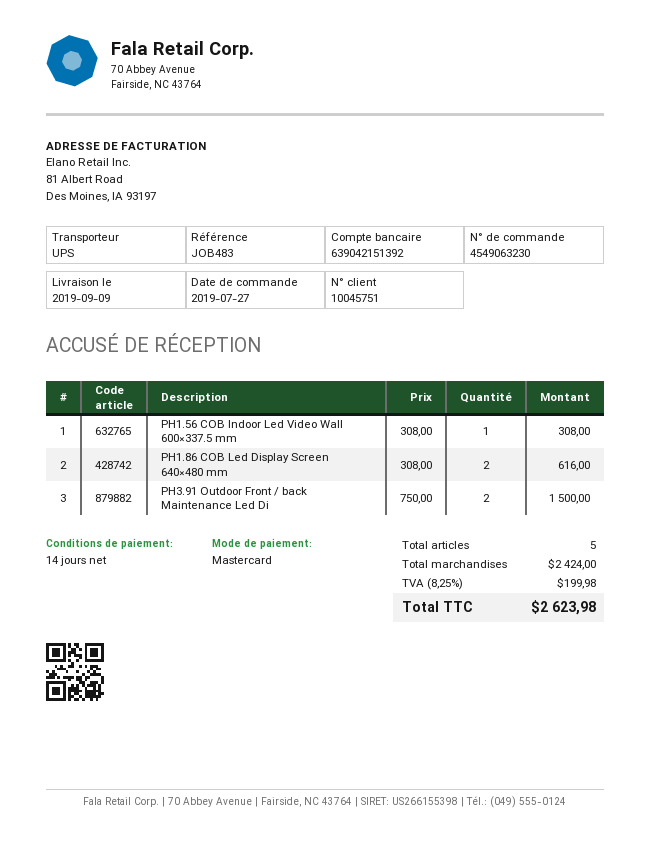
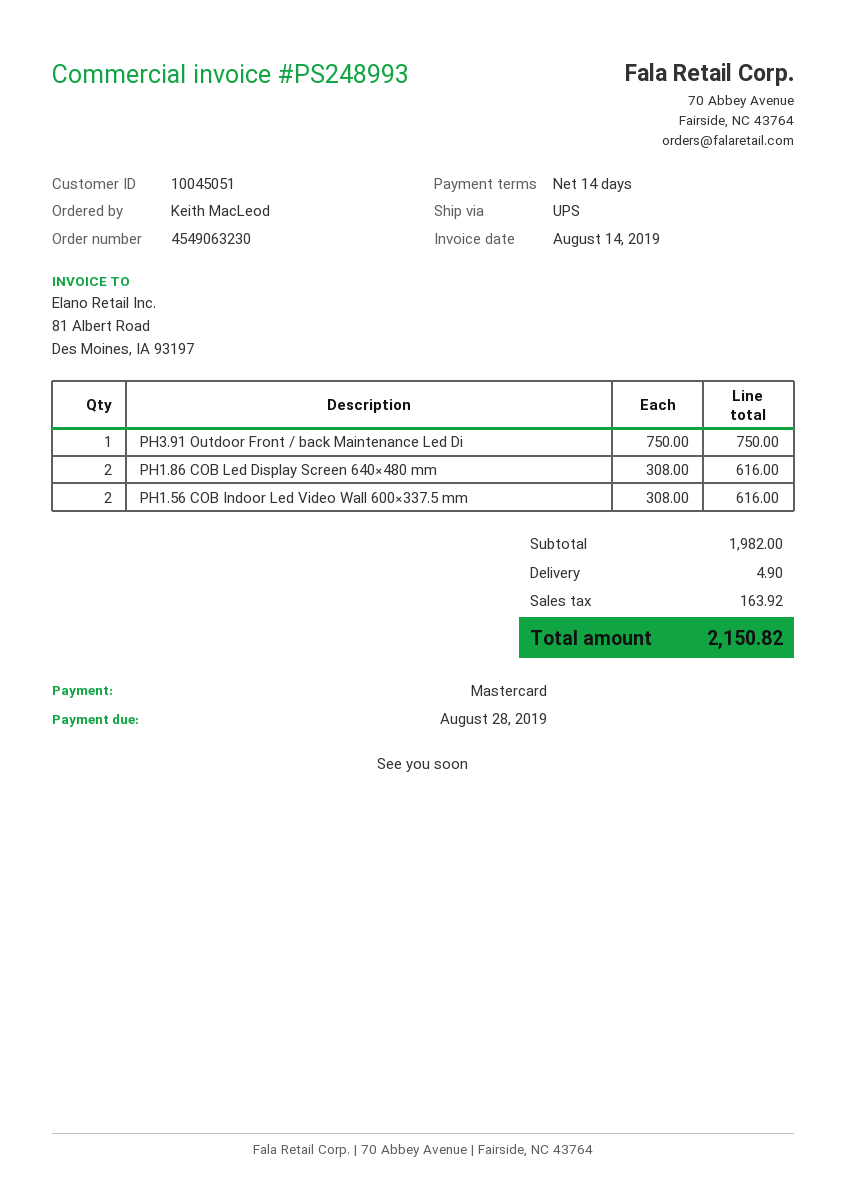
customer number: 10045751 -> 10045051
PH1.56 COB Indoor Led Video Wall 600×337.5 mm: 1 x 308.00 = 308.00 -> 2 x 308.00 = 616.00
PH3.91 Outdoor Front / back Maintenance Led Di: 2 x 750.00 = 1500.00 -> 1 x 750.00 = 750.00
subtotal: 2424.00 -> 1982.00
shipping: none -> 4.90
tax: 199.98 -> 163.92
total: 2623.98 -> 2150.82

